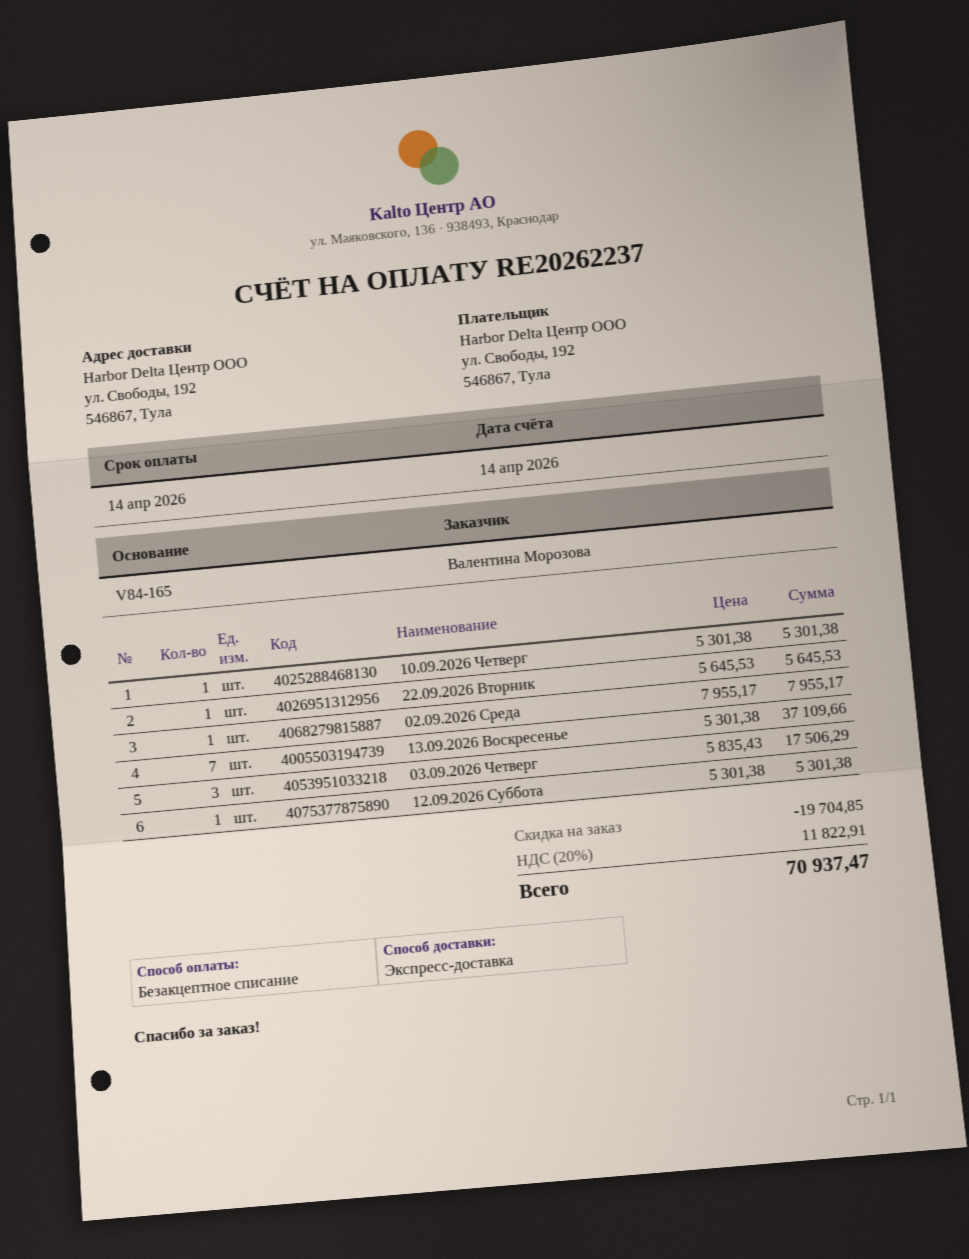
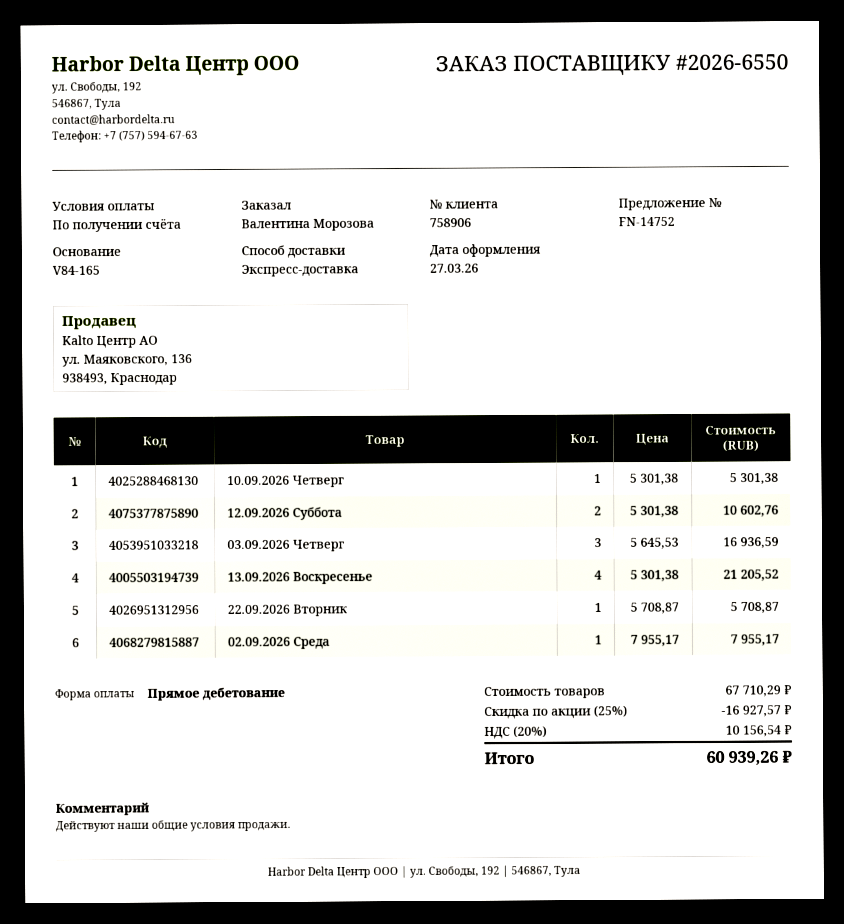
22.09.2026 Вторник: 1 x 5645.53 = 5645.53 -> 1 x 5708.87 = 5708.87
13.09.2026 Воскресенье: 7 x 5301.38 = 37109.66 -> 4 x 5301.38 = 21205.52
03.09.2026 Четверг: 3 x 5835.43 = 17506.29 -> 3 x 5645.53 = 16936.59
12.09.2026 Суббота: 1 x 5301.38 = 5301.38 -> 2 x 5301.38 = 10602.76
discount: 19704.85 -> 16927.57
tax: 20% = 11822.91 -> 20% = 10156.54
total: 70937.47 -> 60939.26

